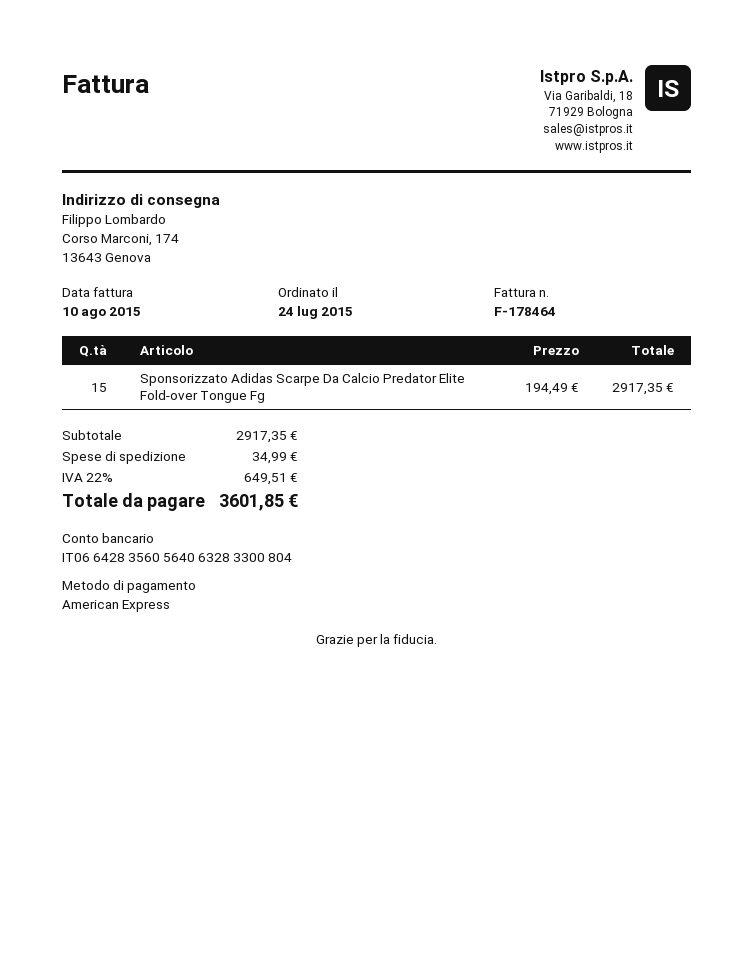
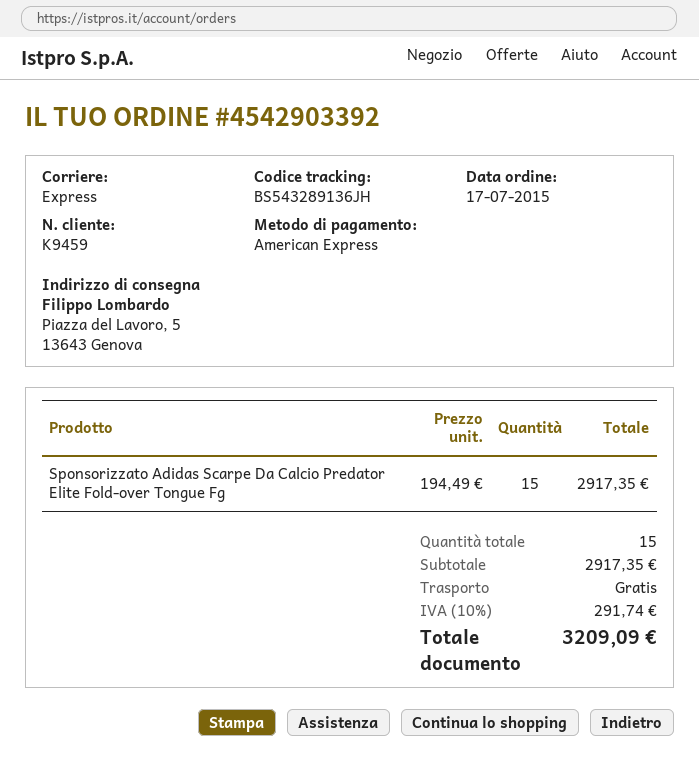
order date: 2015-07-24 -> 2015-07-17
ship to: Corso Marconi, 174, 13643 Genova -> Piazza del Lavoro, 5, 13643 Genova
shipping: 34.99 -> 0.00
tax: 22% = 649.51 -> 10% = 291.74
total: 3601.85 -> 3209.09

